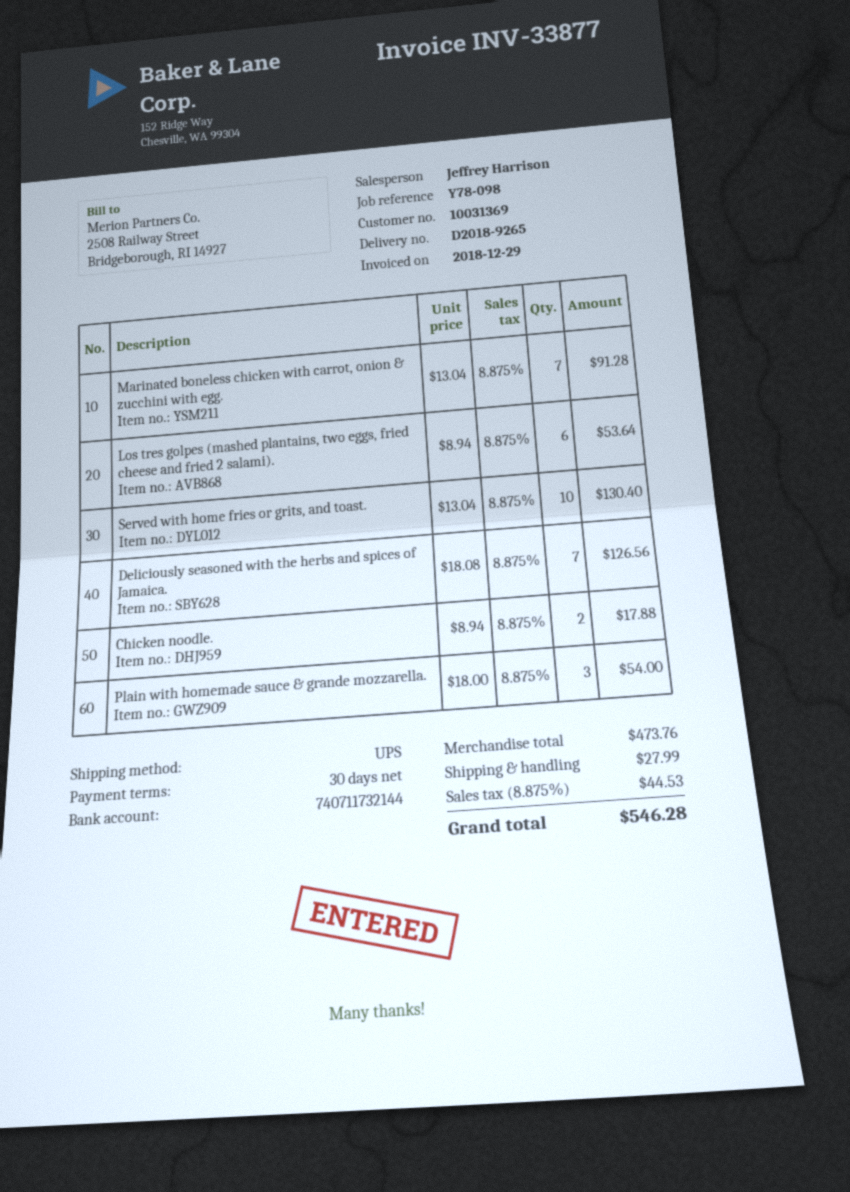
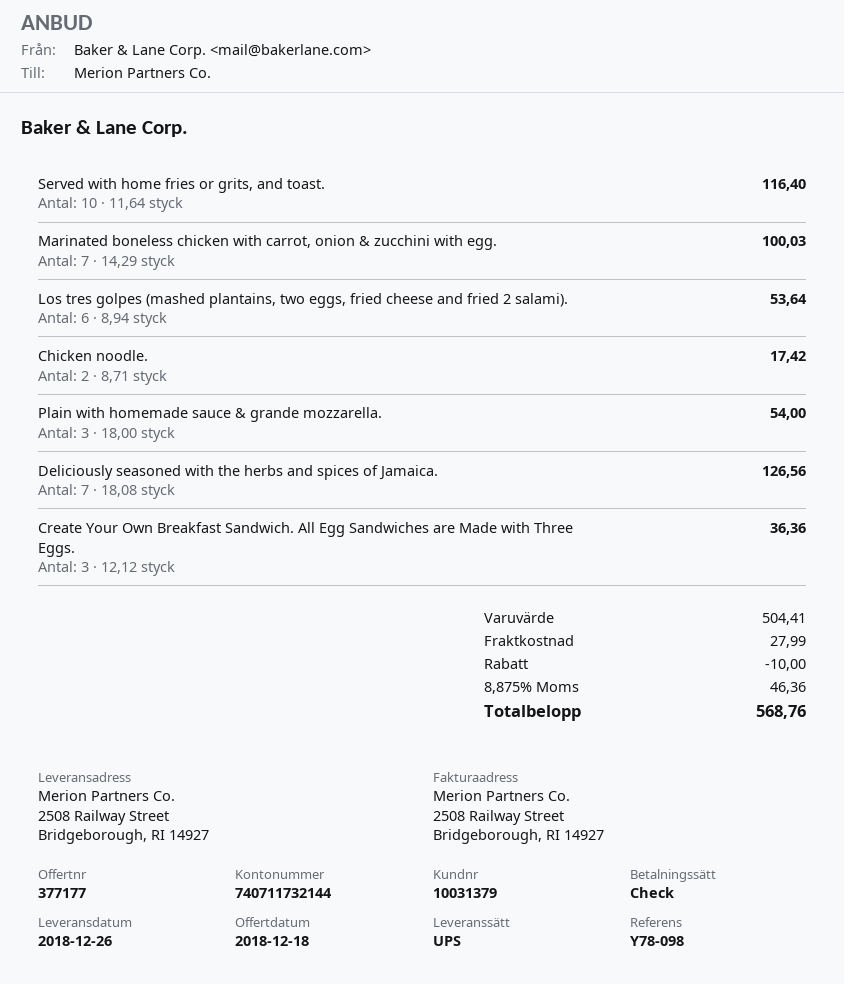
customer number: 10031369 -> 10031379
Marinated boneless chicken with carrot, onion & zucchini with egg.: 7 x 13.04 = 91.28 -> 7 x 14.29 = 100.03
Served with home fries or grits, and toast.: 10 x 13.04 = 130.40 -> 10 x 11.64 = 116.40
Chicken noodle.: 2 x 8.94 = 17.88 -> 2 x 8.71 = 17.42
Create Your Own Breakfast Sandwich. All Egg Sandwiches are Made with Three Eggs.: none -> 3 x 12.12 = 36.36
subtotal: 473.76 -> 504.41
discount: none -> 10.00
tax: 8.875% = 44.53 -> 8.875% = 46.36
total: 546.28 -> 568.76

